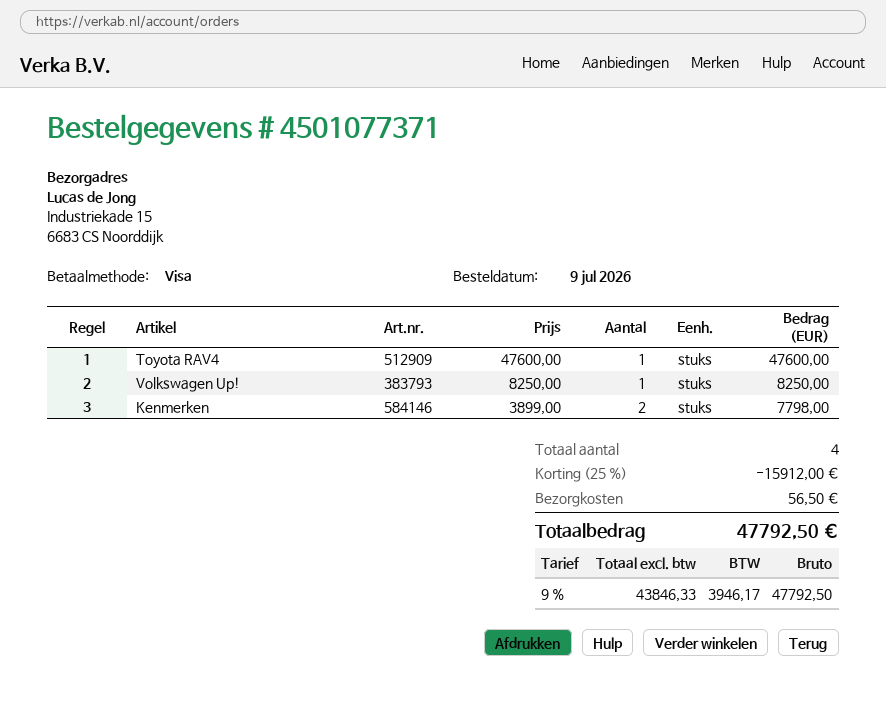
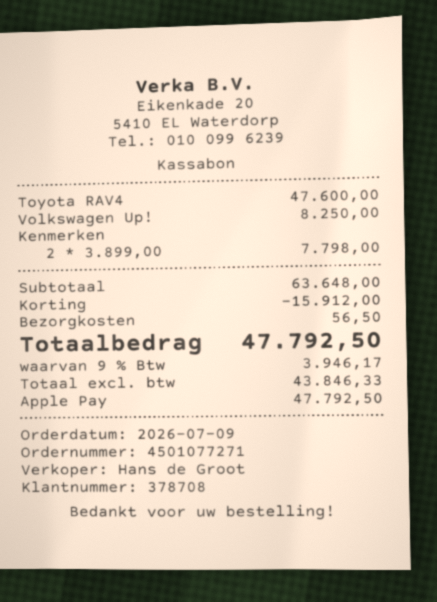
order number: 4501077371 -> 4501077271
payment method: Visa -> Apple Pay

